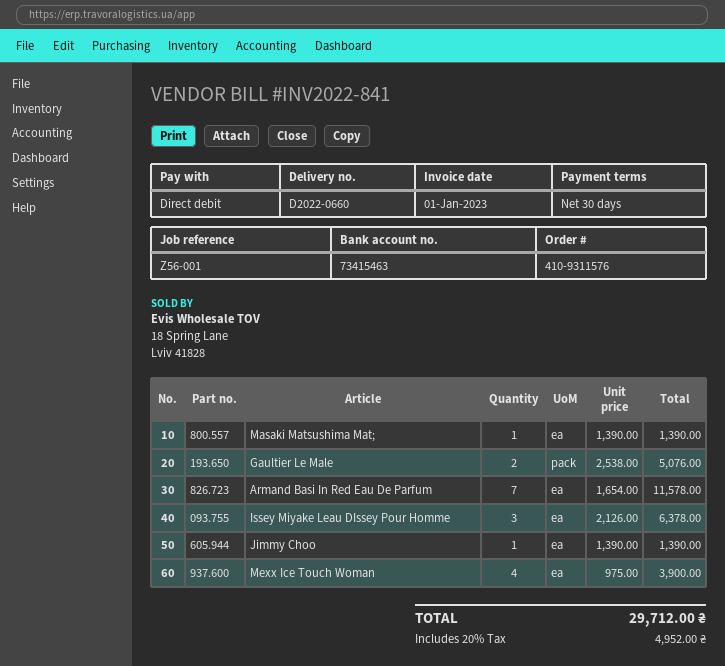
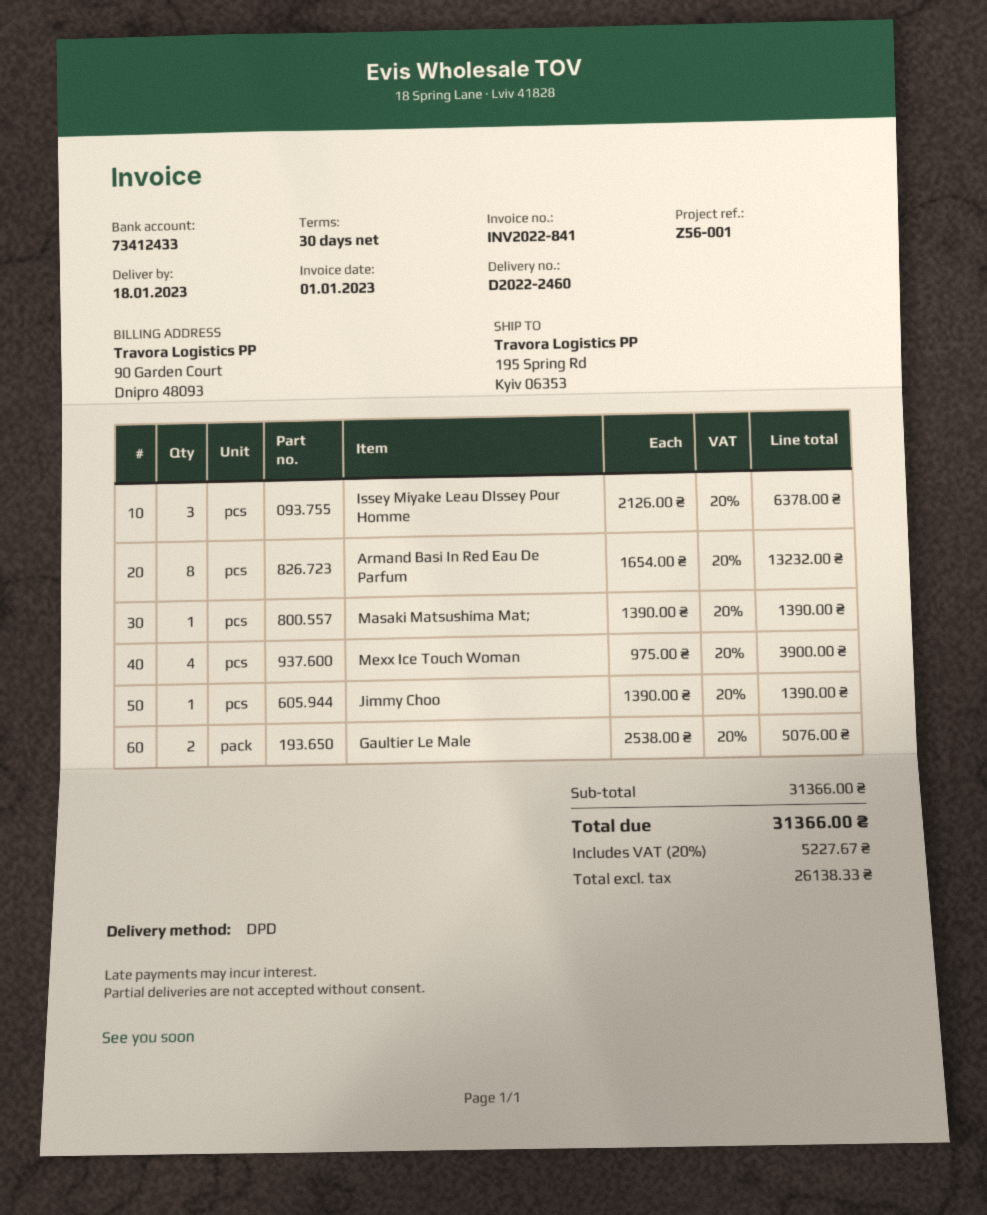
delivery note number: D2022-0660 -> D2022-2460
bank account: 73415463 -> 73412433
Armand Basi In Red Eau De Parfum: 7 x 1654.00 = 11578.00 -> 8 x 1654.00 = 13232.00
tax: 20% = 4952.00 -> 20% = 5227.67
total: 29712.00 -> 31366.00

